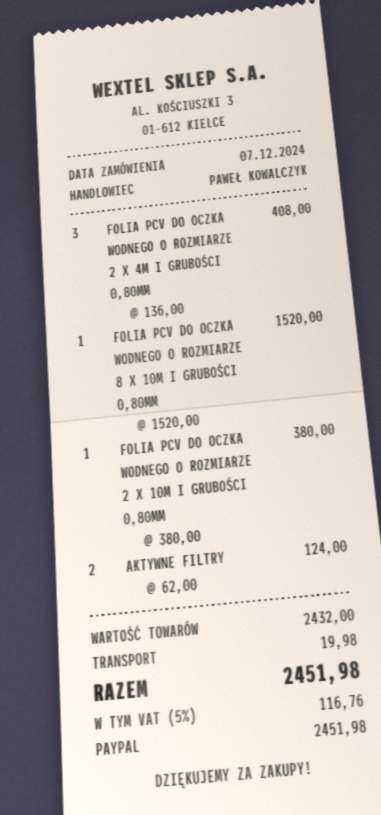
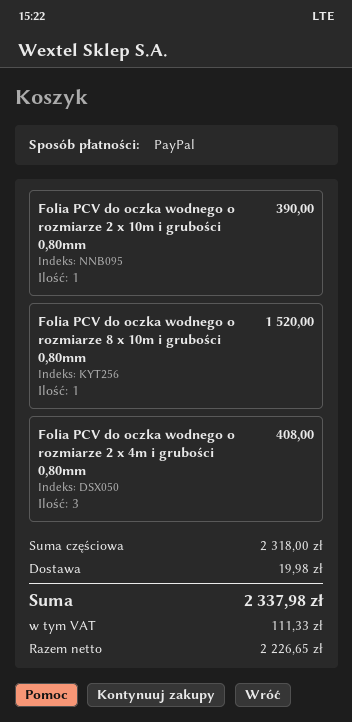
FOLIA PCV DO OCZKA WODNEGO O ROZMIARZE 2 X 10M I GRUBOŚCI 0,80MM: 1 for 380.00 -> 1 for 390.00
AKTYWNE FILTRY: 2 for 124.00 -> none
subtotal: 2432.00 -> 2318.00
tax: 116.76 -> 111.33
total: 2451.98 -> 2337.98

